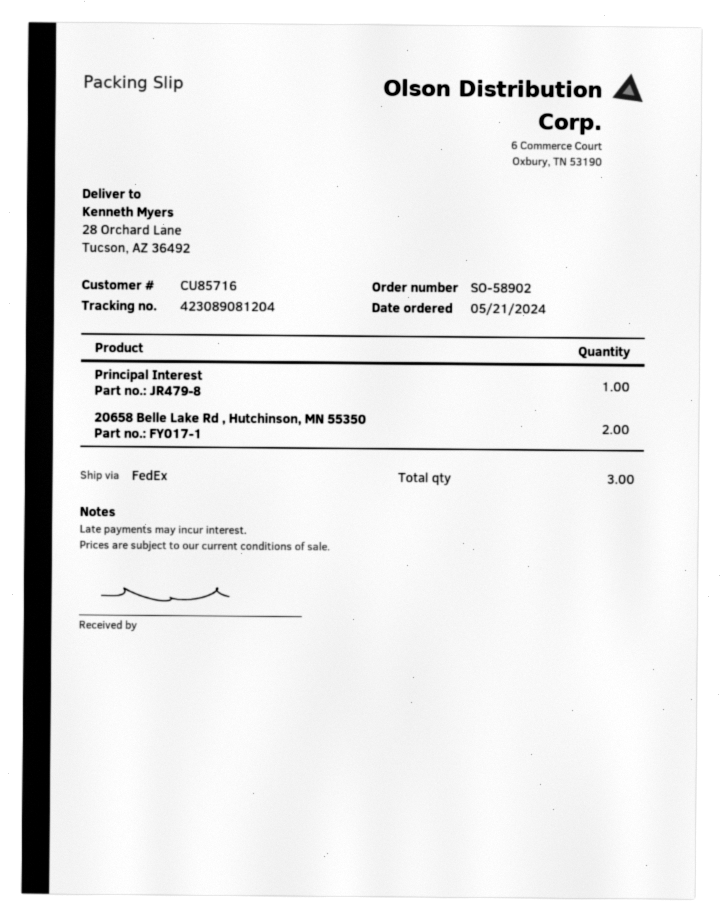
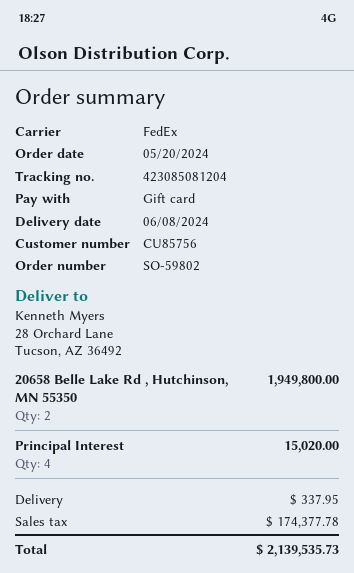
order number: SO-58902 -> SO-59802
order date: 2024-05-21 -> 2024-05-20
customer number: CU85716 -> CU85756
tracking number: 423089081204 -> 423085081204
Principal Interest: 1 -> 4

